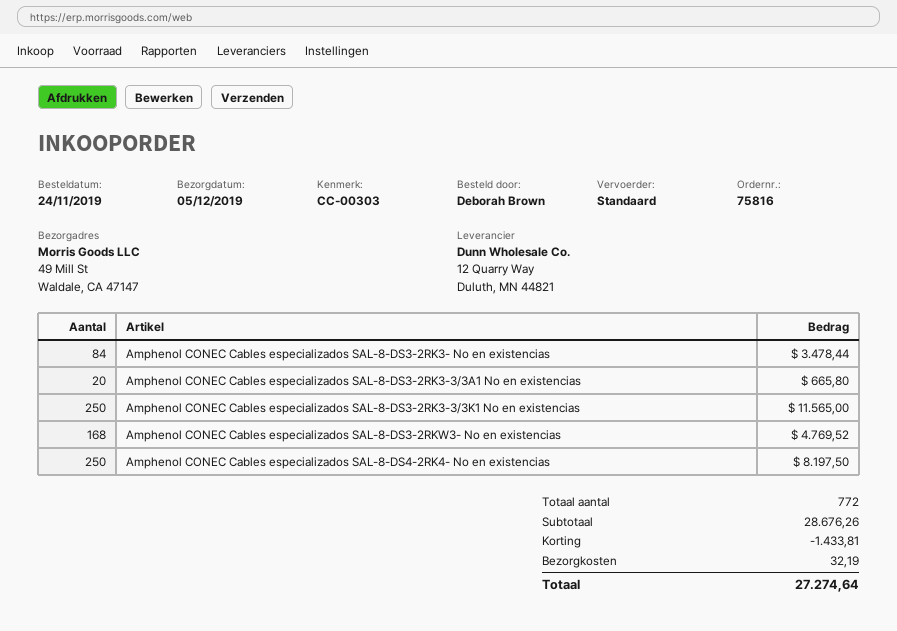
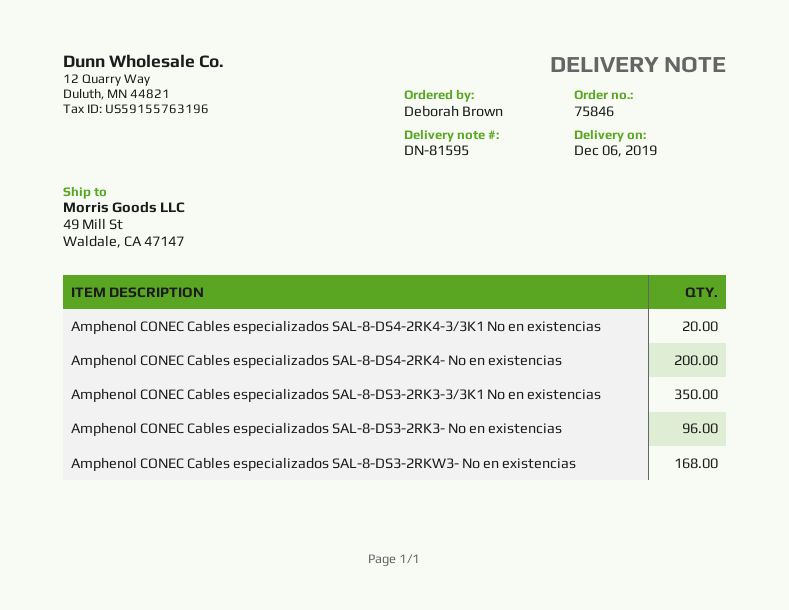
order number: 75816 -> 75846
delivery date: 2019-12-05 -> 2019-12-06
Amphenol CONEC Cables especializados SAL-8-DS3-2RK3- No en existencias: 84 -> 96
Amphenol CONEC Cables especializados SAL-8-DS3-2RK3-3/3A1 No en existencias: 20 -> none
Amphenol CONEC Cables especializados SAL-8-DS3-2RK3-3/3K1 No en existencias: 250 -> 350
Amphenol CONEC Cables especializados SAL-8-DS4-2RK4- No en existencias: 250 -> 200
Amphenol CONEC Cables especializados SAL-8-DS4-2RK4-3/3K1 No en existencias: none -> 20

